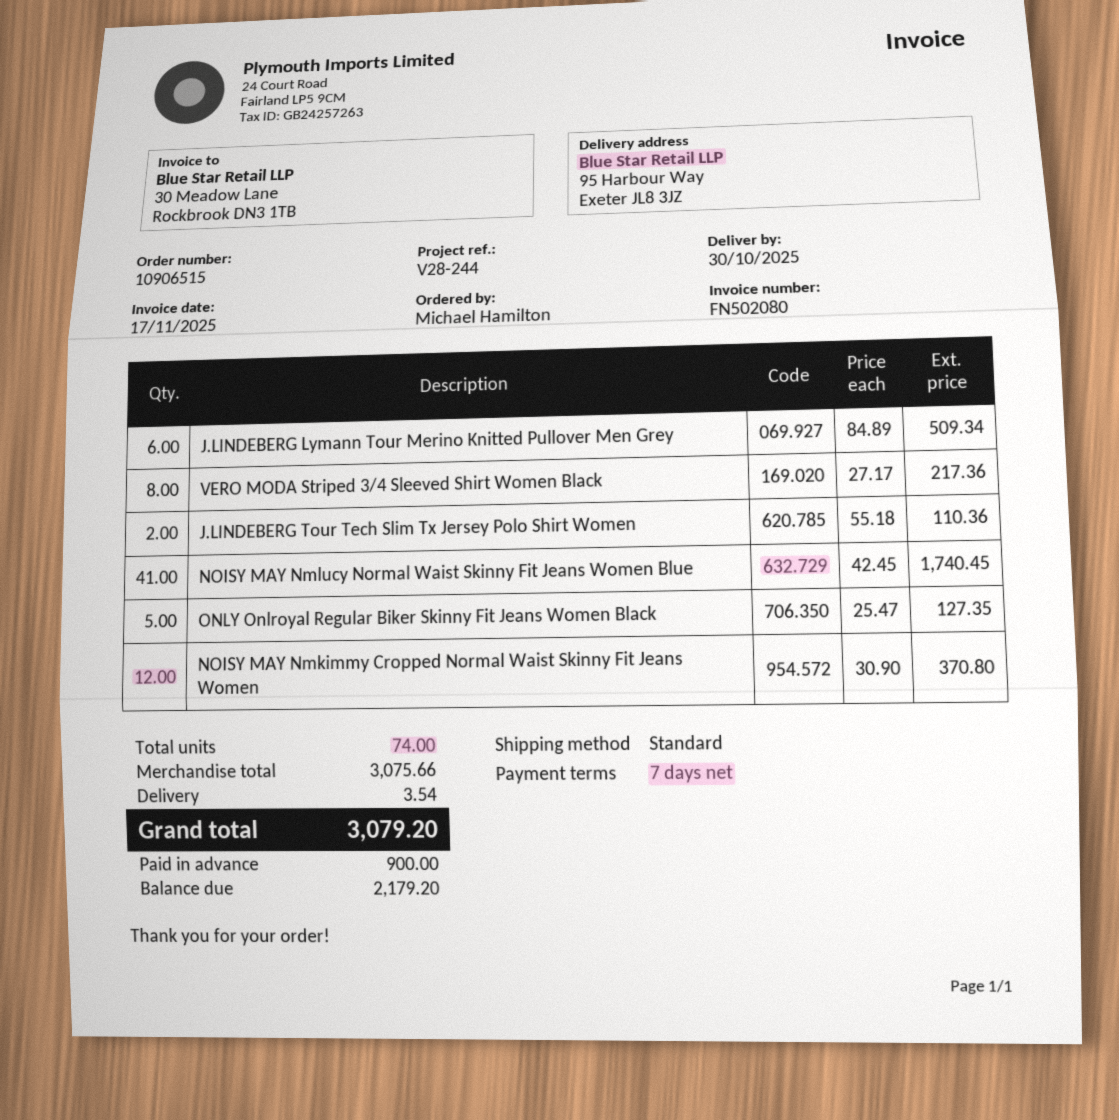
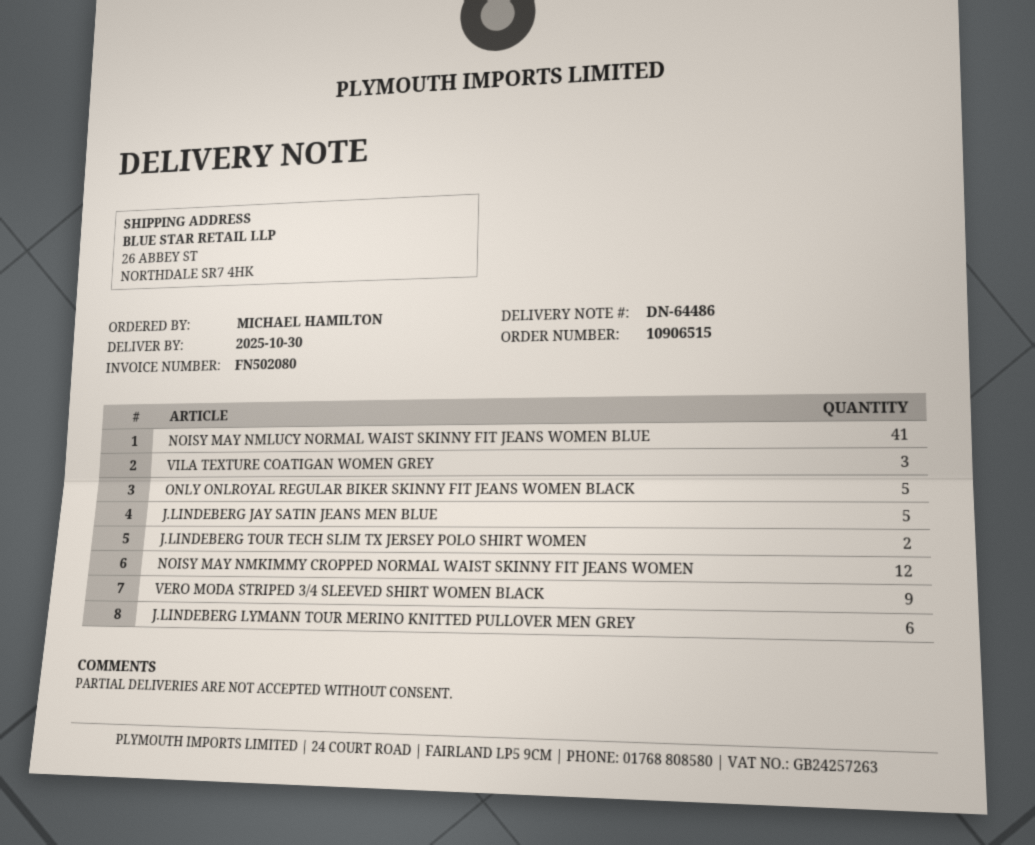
ship to: 95 Harbour Way, Exeter JL8 3JZ -> 26 ABBEY ST, NORTHDALE SR7 4HK
VERO MODA Striped 3/4 Sleeved Shirt Women Black: 8 -> 9
VILA TEXTURE COATIGAN WOMEN GREY: none -> 3
J.LINDEBERG JAY SATIN JEANS MEN BLUE: none -> 5

